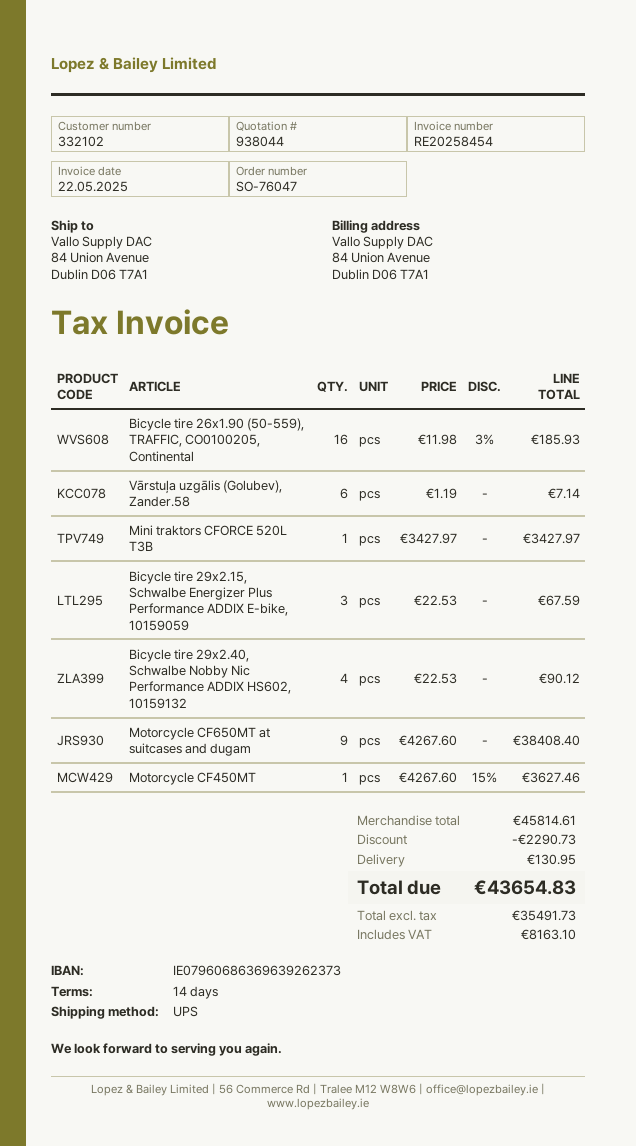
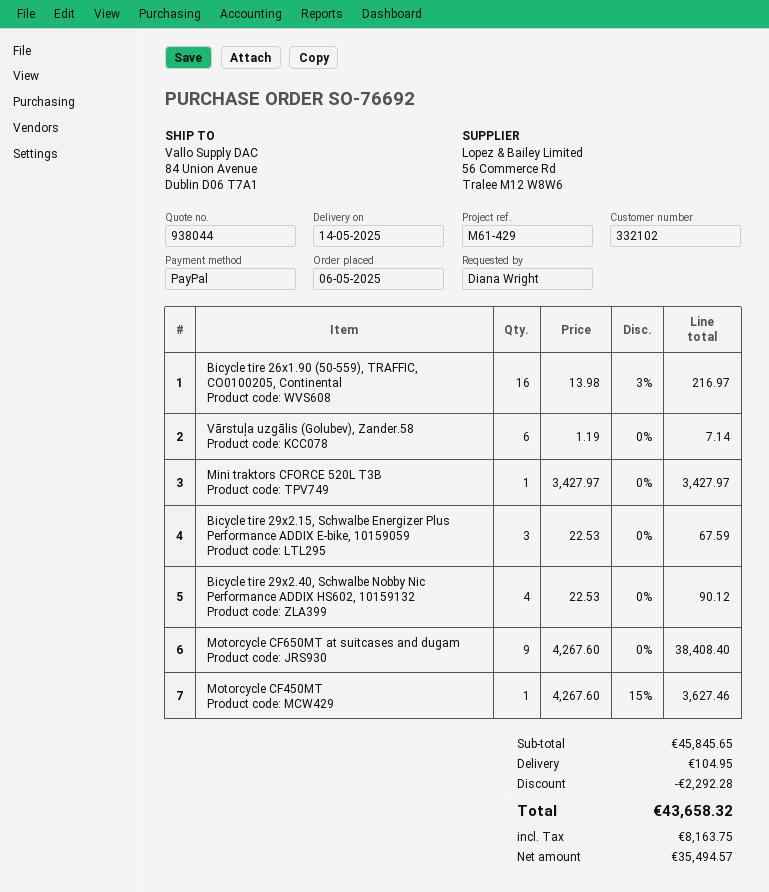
order number: SO-76047 -> SO-76692
Bicycle tire 26x1.90 (50-559), TRAFFIC, CO0100205, Continental: 16 x 11.98 - 3% = 185.93 -> 16 x 13.98 - 3% = 216.97
subtotal: 45814.61 -> 45845.65
discount: 2290.73 -> 2292.28
shipping: 130.95 -> 104.95
net: 35491.73 -> 35494.57
tax: 8163.10 -> 8163.75
total: 43654.83 -> 43658.32

